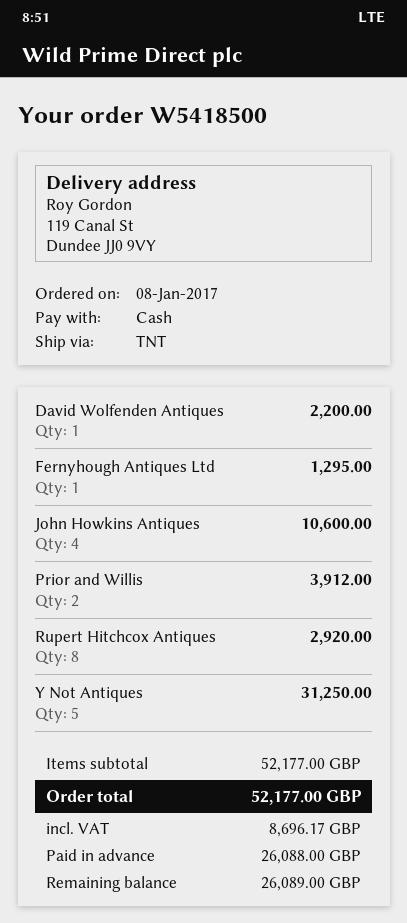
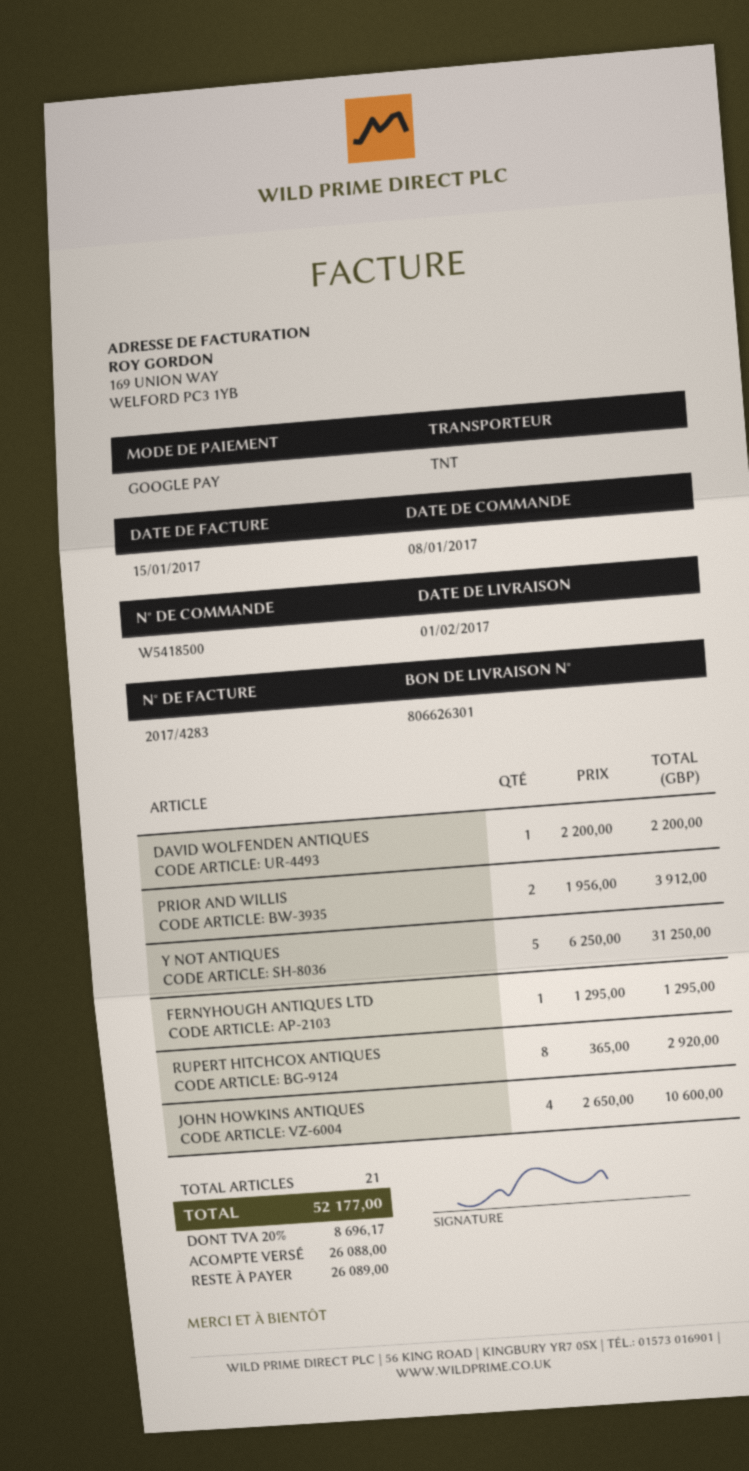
payment method: cash -> Google Pay

